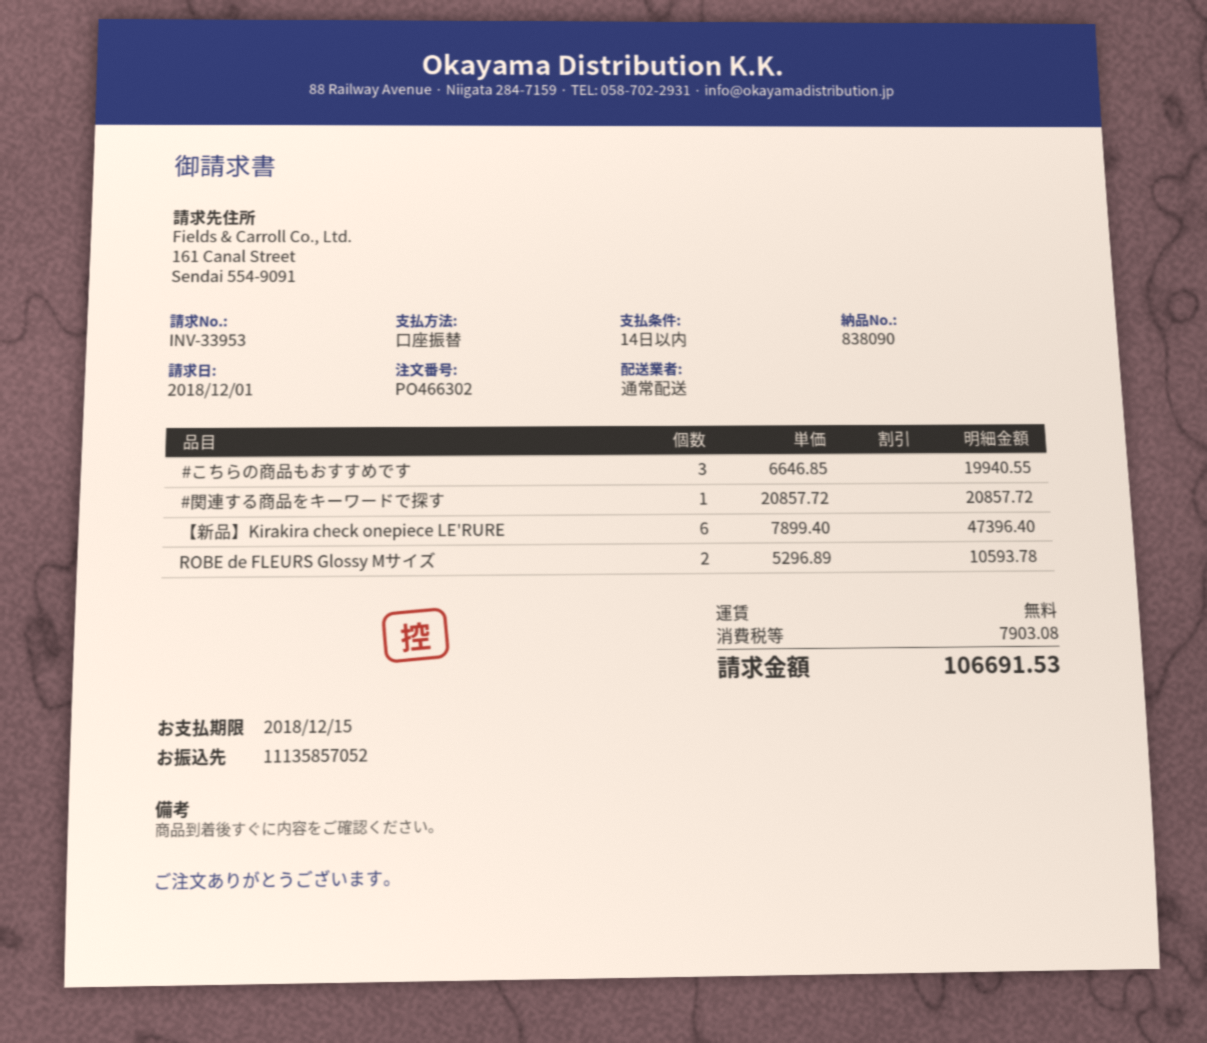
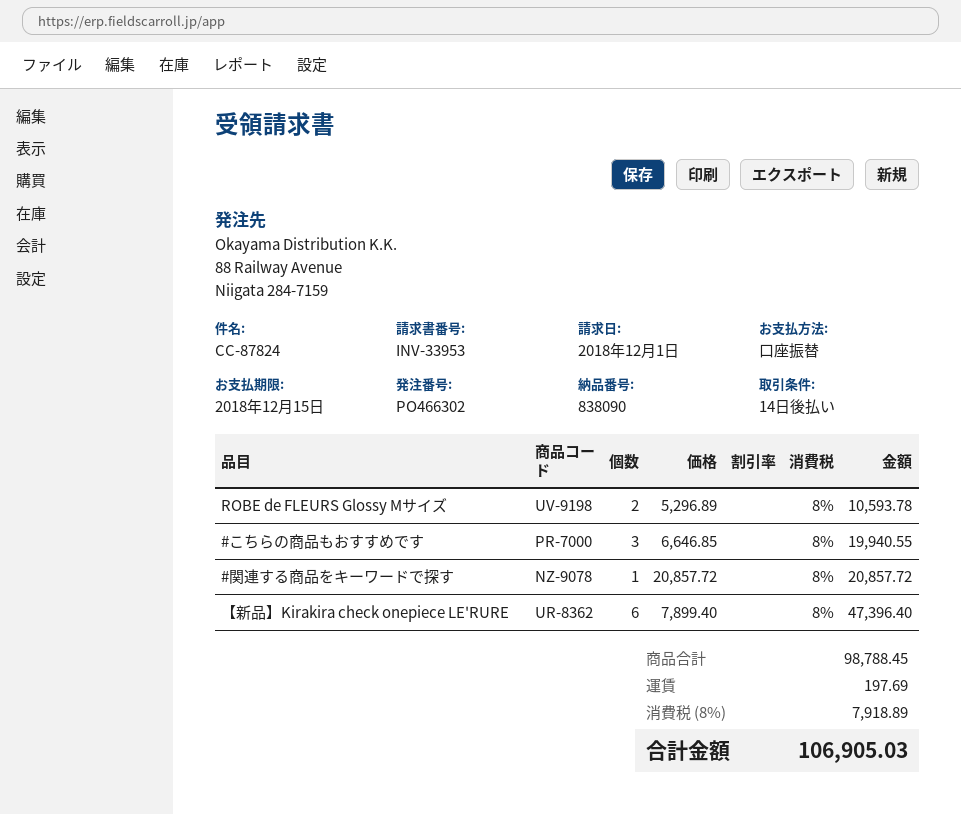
shipping: 0.00 -> 197.69
tax: 7903.08 -> 7918.89
total: 106691.53 -> 106905.03

